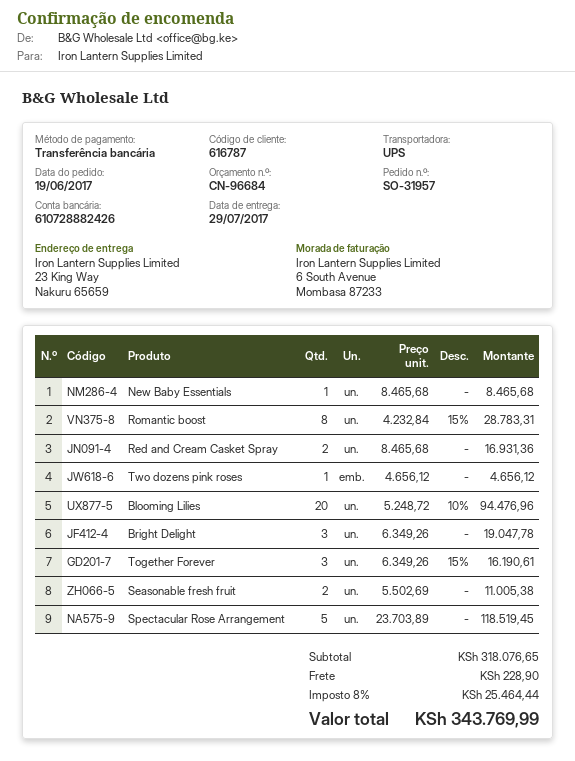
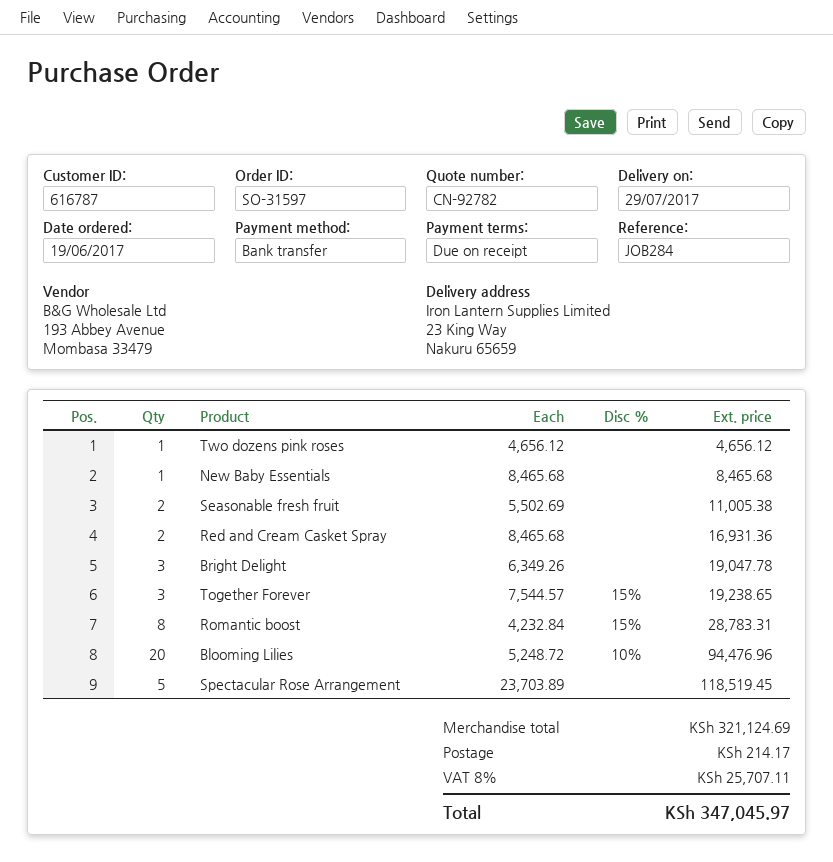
quote number: CN-96684 -> CN-92782
order number: SO-31957 -> SO-31597
Together Forever: 3 x 6349.26 - 15% = 16190.61 -> 3 x 7544.57 - 15% = 19238.65
subtotal: 318076.65 -> 321124.69
shipping: 228.90 -> 214.17
tax: 8% = 25464.44 -> 8% = 25707.11
total: 343769.99 -> 347045.97

